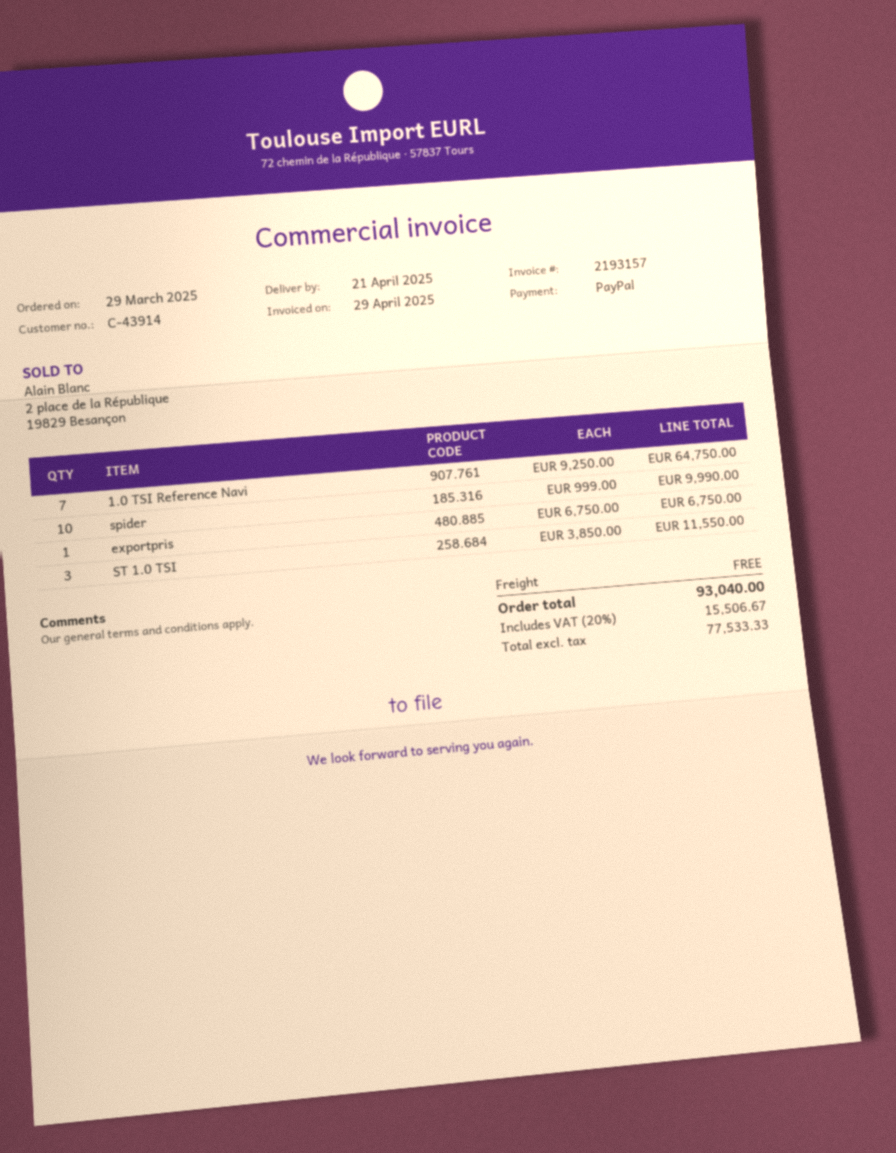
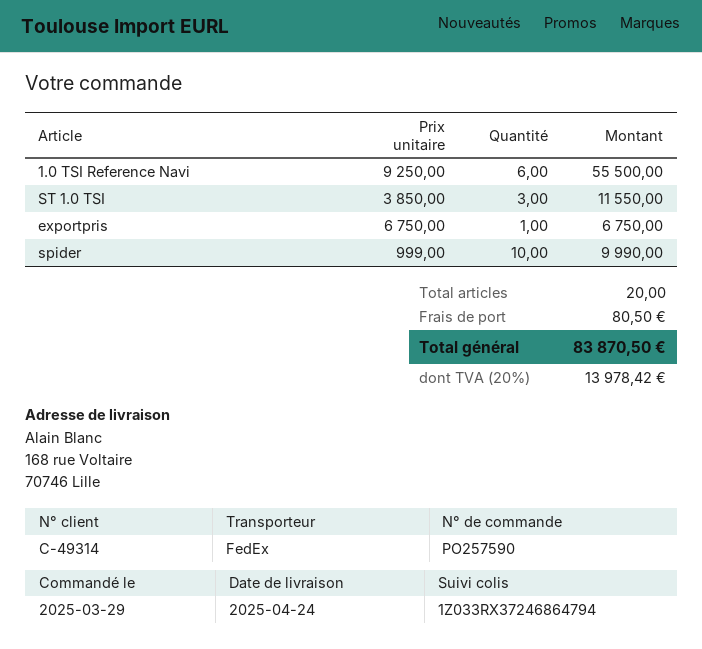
delivery date: 2025-04-21 -> 2025-04-24
customer number: C-43914 -> C-49314
1.0 TSI Reference Navi: 7 x 9250.00 = 64750.00 -> 6 x 9250.00 = 55500.00
shipping: 0.00 -> 80.50
tax: 20% = 15506.67 -> 20% = 13978.42
total: 93040.00 -> 83870.50

